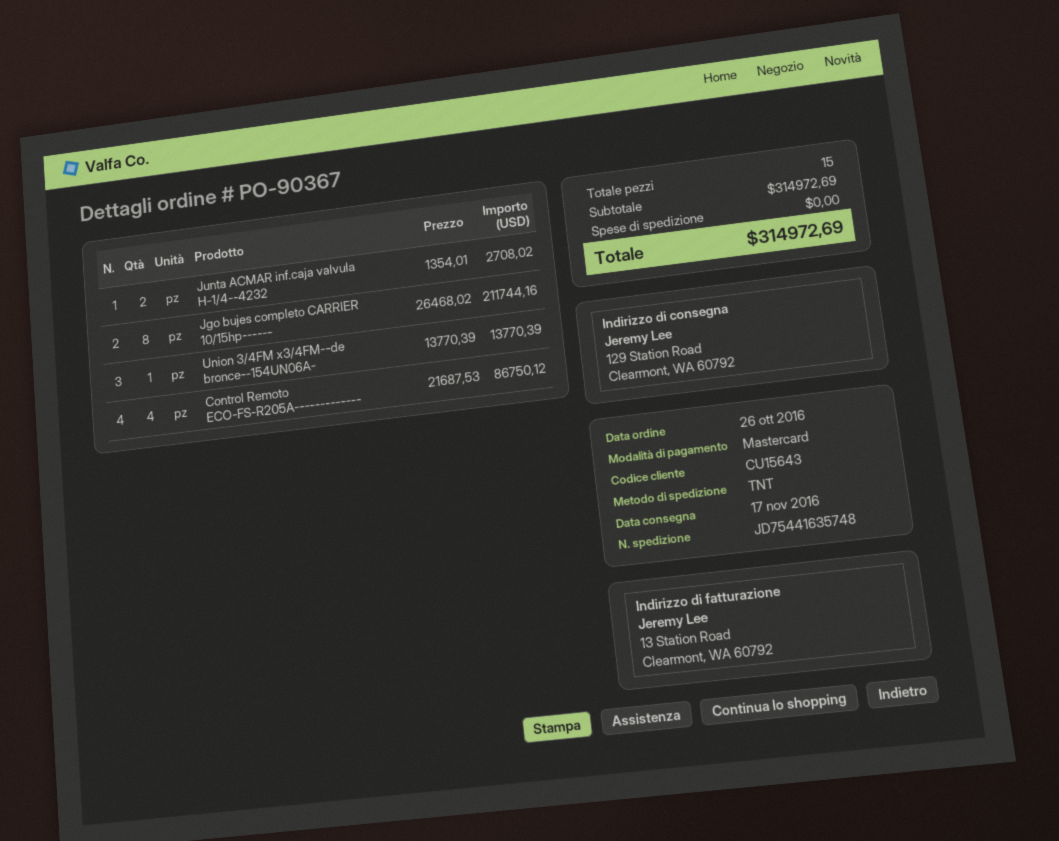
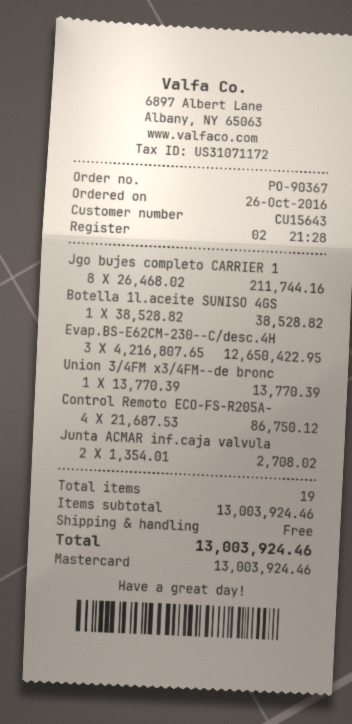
Botella 1l.aceite SUNISO 4GS: none -> 1 x 38528.82 = 38528.82
Evap.BS-E62CM-230--C/desc.4H: none -> 3 x 4216807.65 = 12650422.95
total quantity: 15 -> 19
subtotal: 314972.69 -> 13003924.46
total: 314972.69 -> 13003924.46

